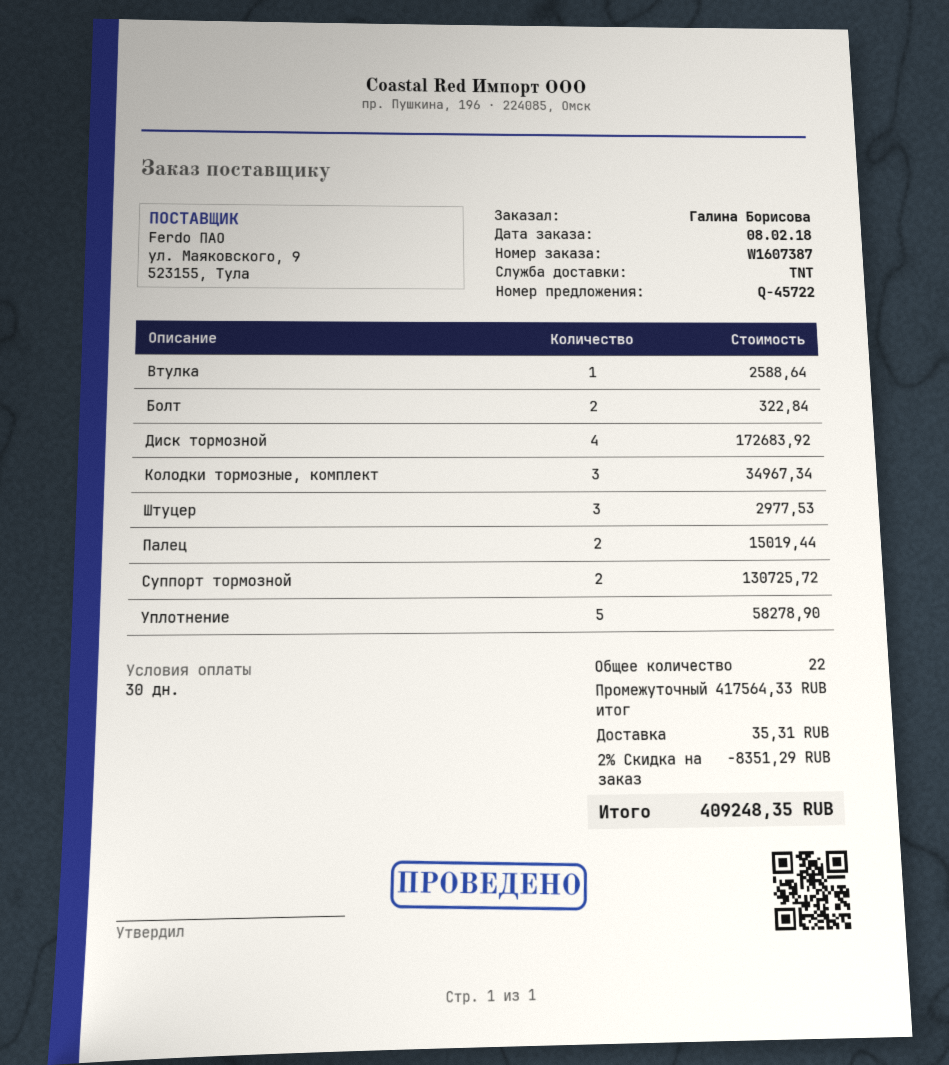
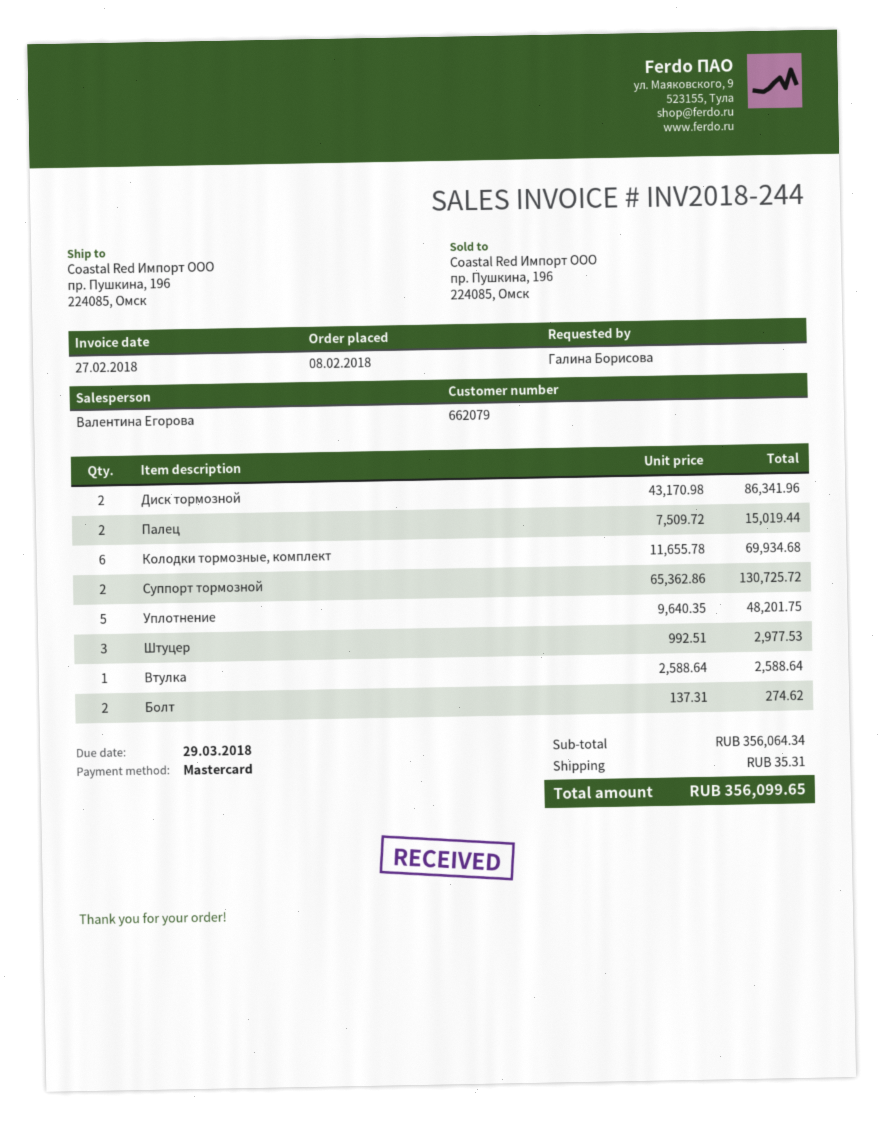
Болт: 2 for 322.84 -> 2 for 274.62
Диск тормозной: 4 for 172683.92 -> 2 for 86341.96
Колодки тормозные, комплект: 3 for 34967.34 -> 6 for 69934.68
Уплотнение: 5 for 58278.90 -> 5 for 48201.75
subtotal: 417564.33 -> 356064.34
discount: 2% = 8351.29 -> none
total: 409248.35 -> 356099.65

